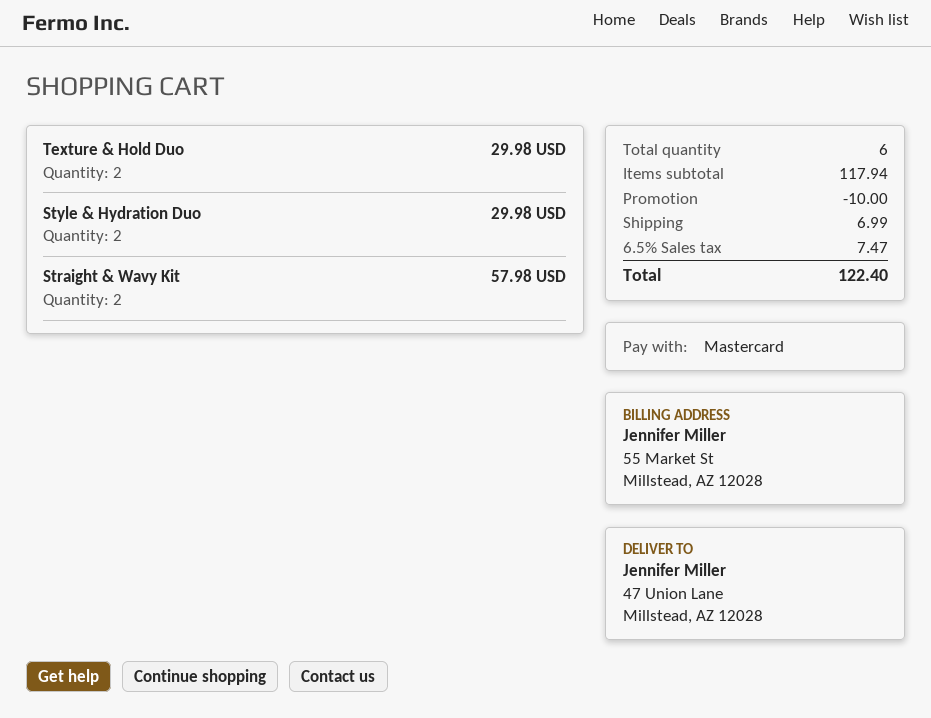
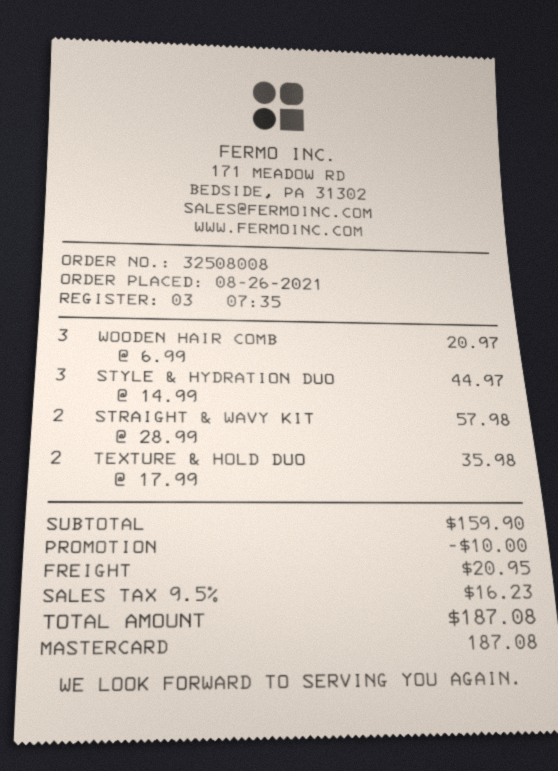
Texture & Hold Duo: 2 for 29.98 -> 2 for 35.98
Style & Hydration Duo: 2 for 29.98 -> 3 for 44.97
WOODEN HAIR COMB: none -> 3 for 20.97
subtotal: 117.94 -> 159.90
shipping: 6.99 -> 20.95
tax: 6.5% = 7.47 -> 9.5% = 16.23
total: 122.40 -> 187.08

